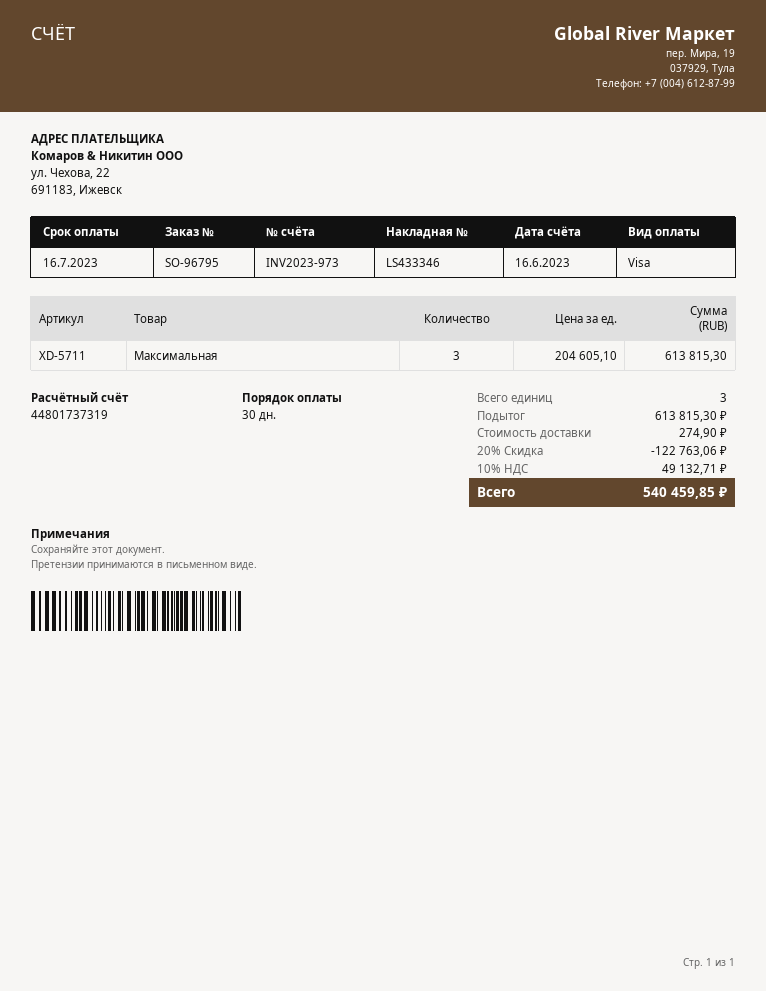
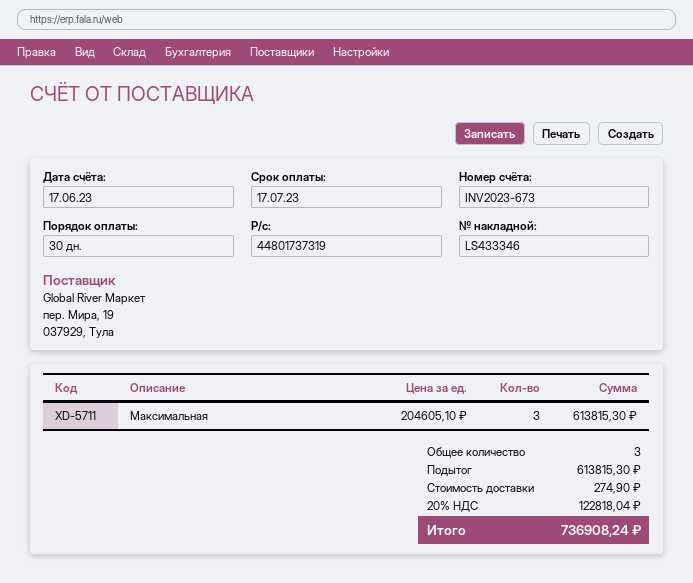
invoice number: INV2023-973 -> INV2023-673
invoice date: 2023-06-16 -> 2023-06-17
due date: 2023-07-16 -> 2023-07-17
discount: 20% = 122763.06 -> none
tax: 10% = 49132.71 -> 20% = 122818.04
total: 540459.85 -> 736908.24

